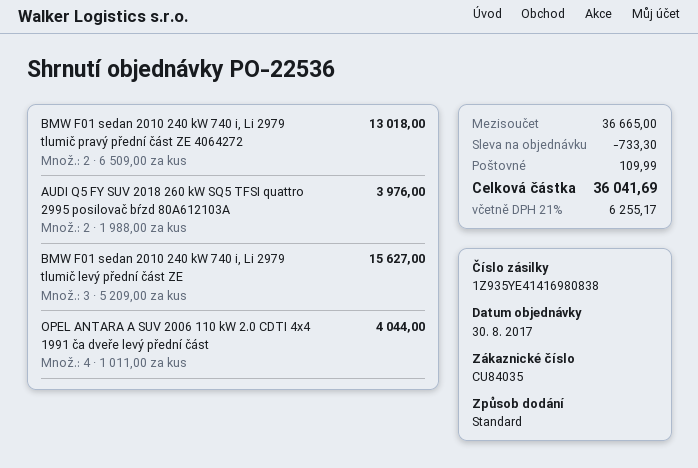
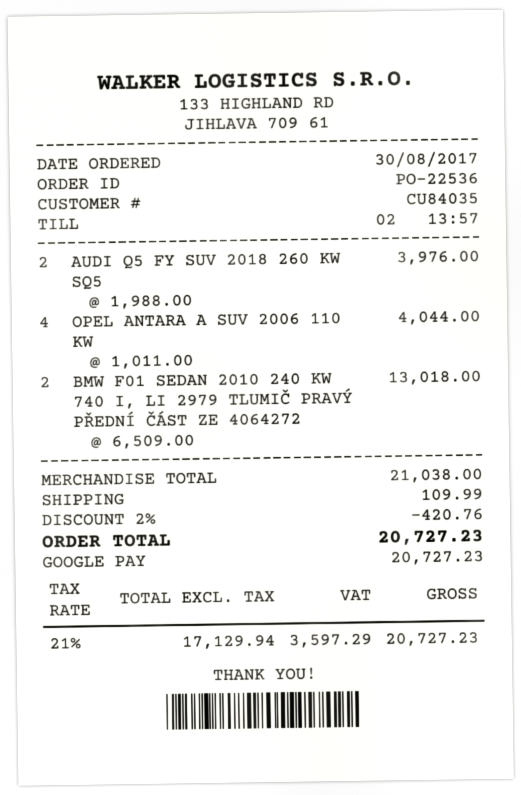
BMW F01 sedan 2010 240 kW 740 i, Li 2979 tlumič levý přední část ZE: 3 x 5209.00 = 15627.00 -> none
subtotal: 36665.00 -> 21038.00
discount: 733.30 -> 420.76
tax: 21% = 6255.17 -> 21% = 3597.29
total: 36041.69 -> 20727.23

